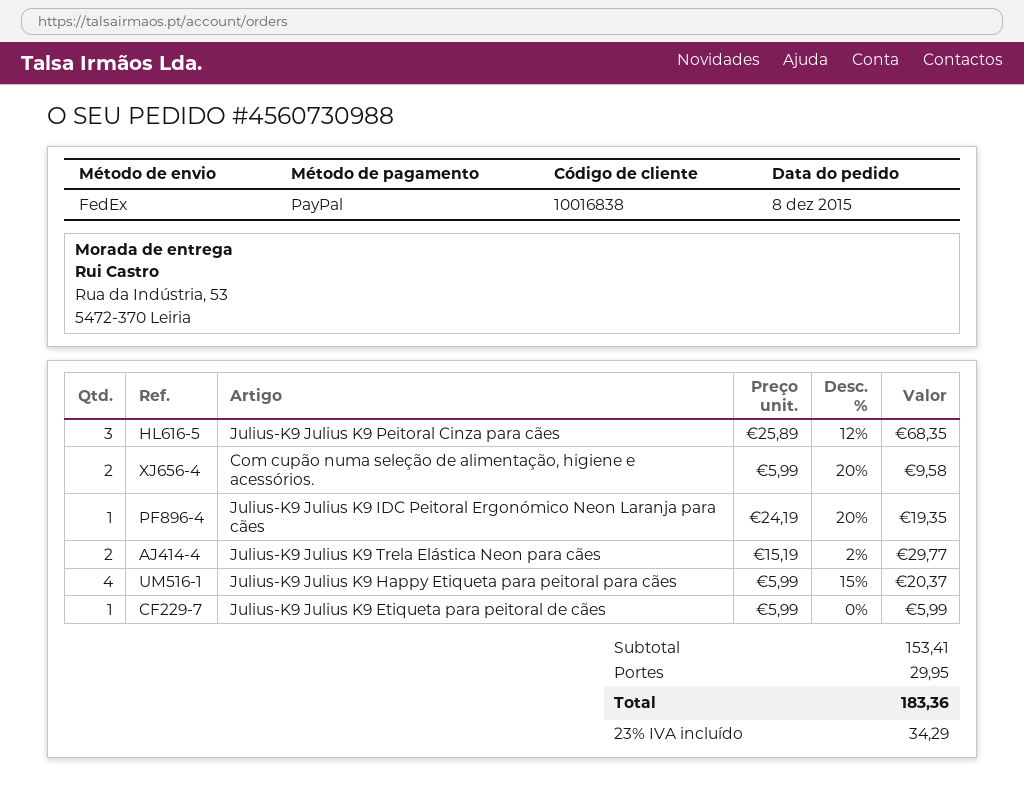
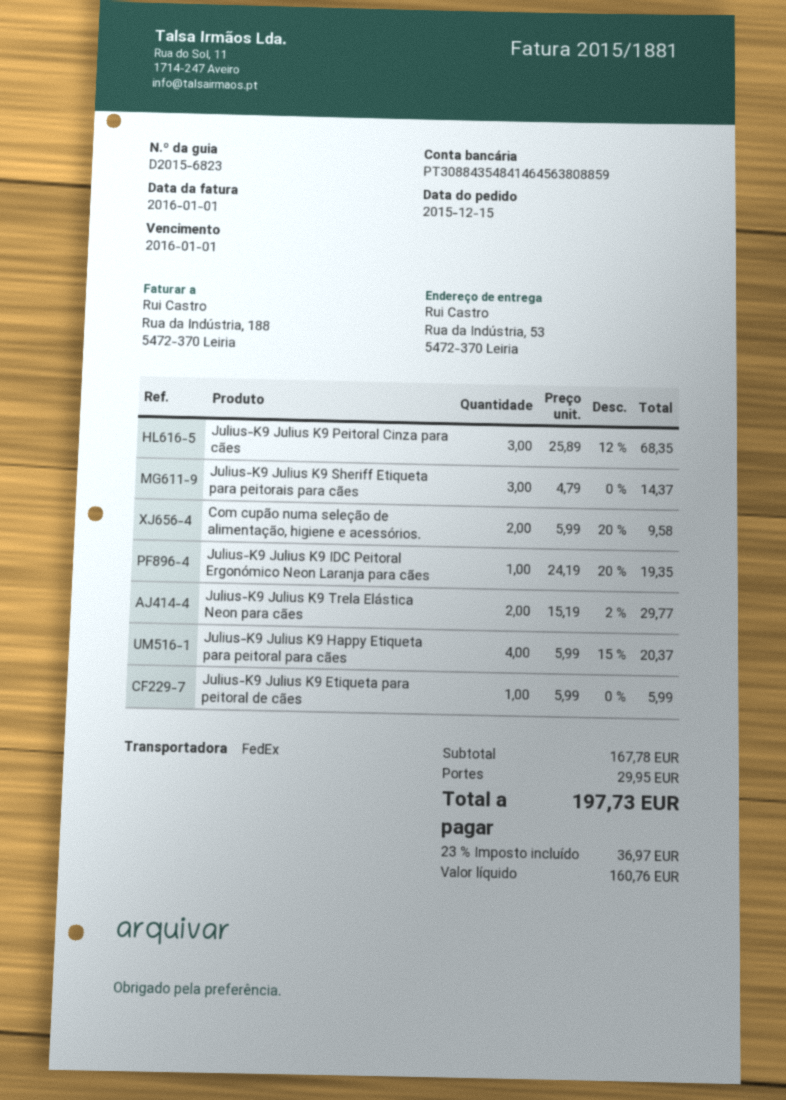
order date: 2015-12-08 -> 2015-12-15
Julius-K9 Julius K9 Sheriff Etiqueta para peitorais para cães: none -> 3 x 4.79 = 14.37
subtotal: 153.41 -> 167.78
tax: 23% = 34.29 -> 23% = 36.97
total: 183.36 -> 197.73

